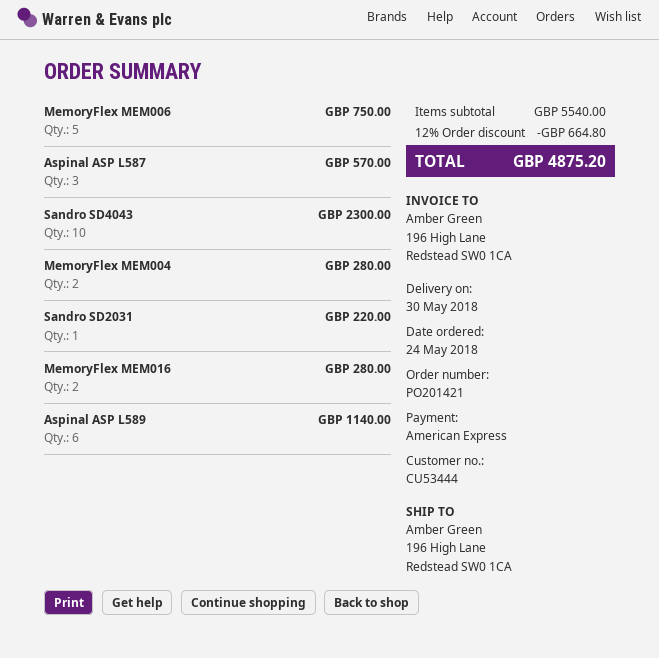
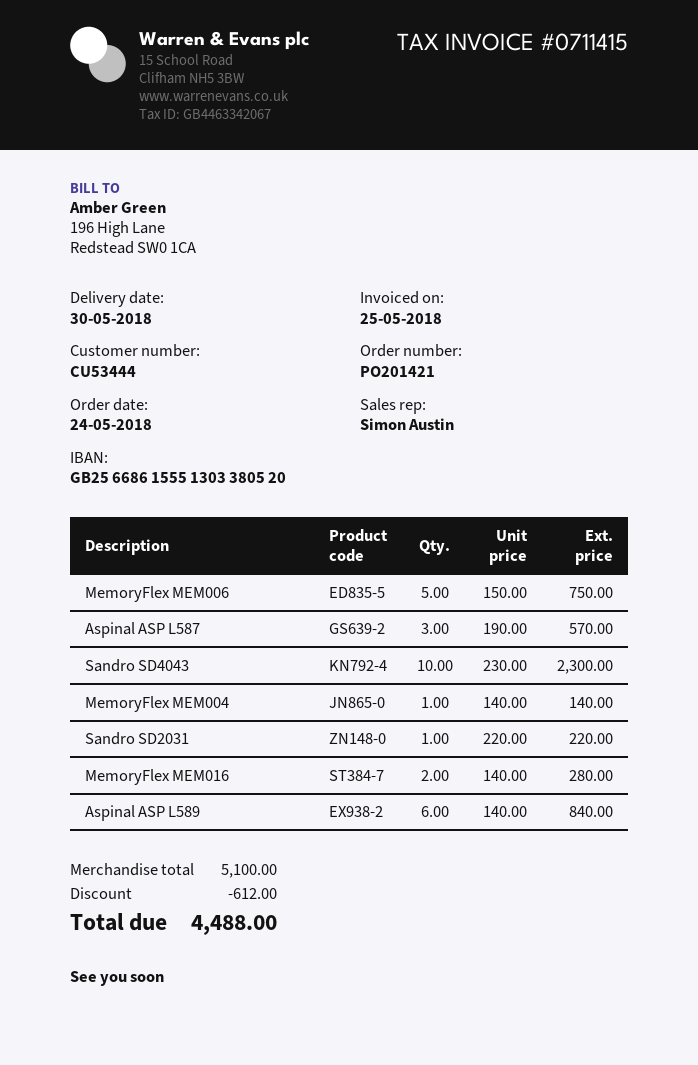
MemoryFlex MEM004: 2 for 280.00 -> 1 for 140.00
Aspinal ASP L589: 6 for 1140.00 -> 6 for 840.00
subtotal: 5540.00 -> 5100.00
discount: 664.80 -> 612.00
total: 4875.20 -> 4488.00

